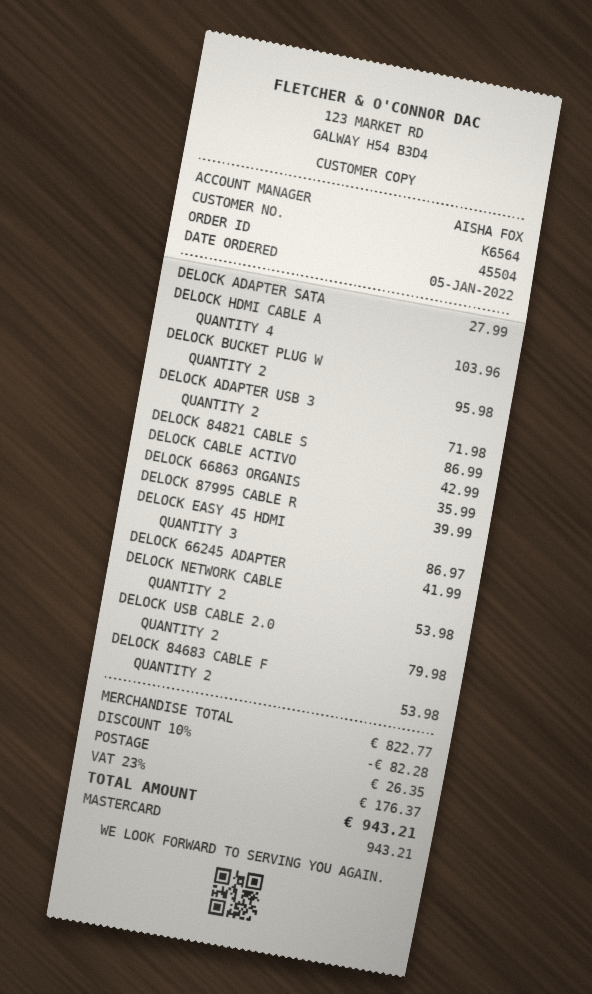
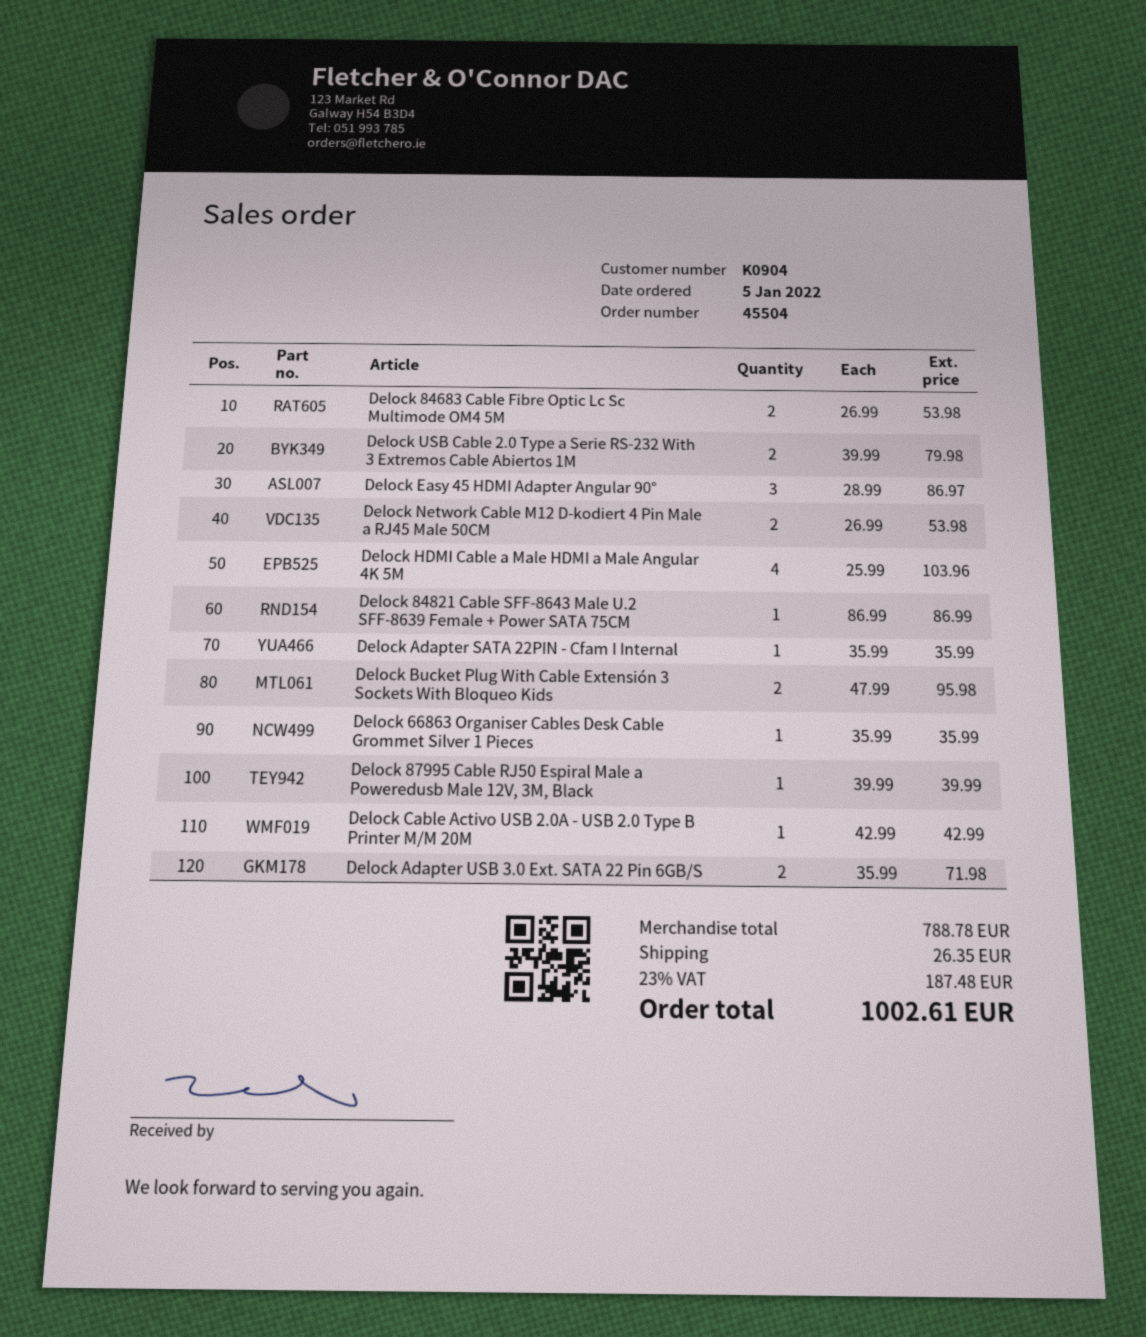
customer number: K6564 -> K0904
DELOCK ADAPTER SATA: 1 for 27.99 -> 1 for 35.99
DELOCK 66245 ADAPTER: 1 for 41.99 -> none
subtotal: 822.77 -> 788.78
discount: 10% = 82.28 -> none
tax: 23% = 176.37 -> 23% = 187.48
total: 943.21 -> 1002.61

